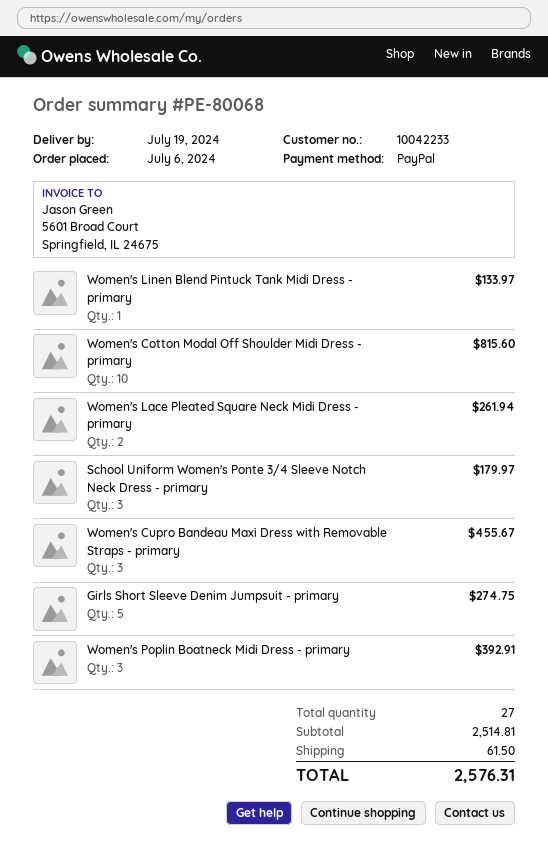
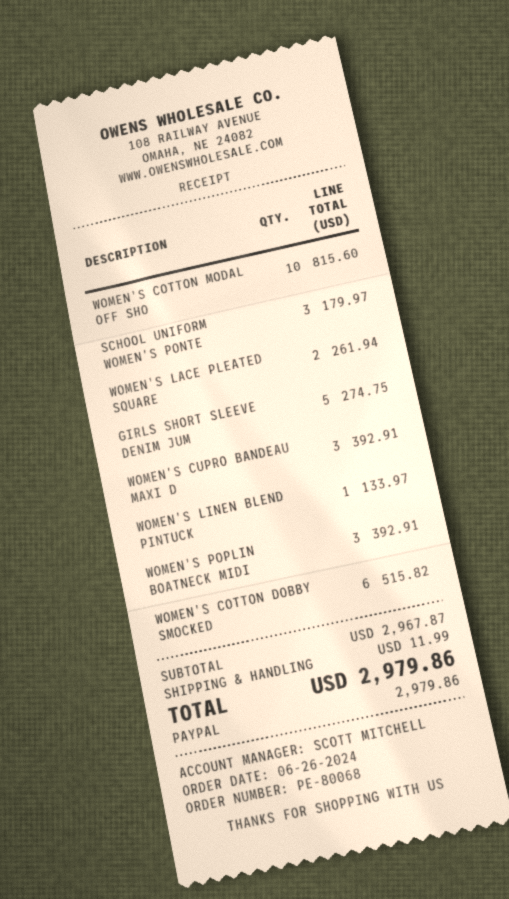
order date: 2024-07-06 -> 2024-06-26
Women's Cupro Bandeau Maxi Dress with Removable Straps - primary: 3 for 455.67 -> 3 for 392.91
WOMEN'S COTTON DOBBY SMOCKED: none -> 6 for 515.82
subtotal: 2514.81 -> 2967.87
shipping: 61.50 -> 11.99
total: 2576.31 -> 2979.86

